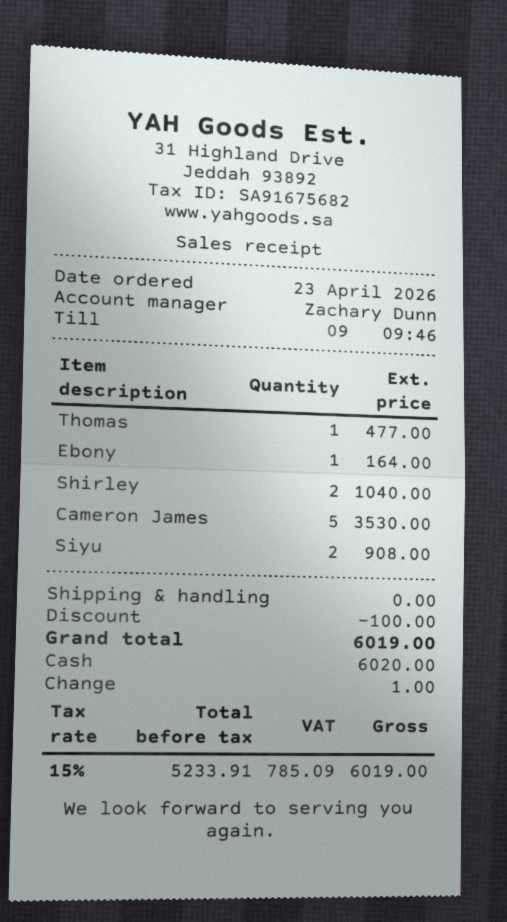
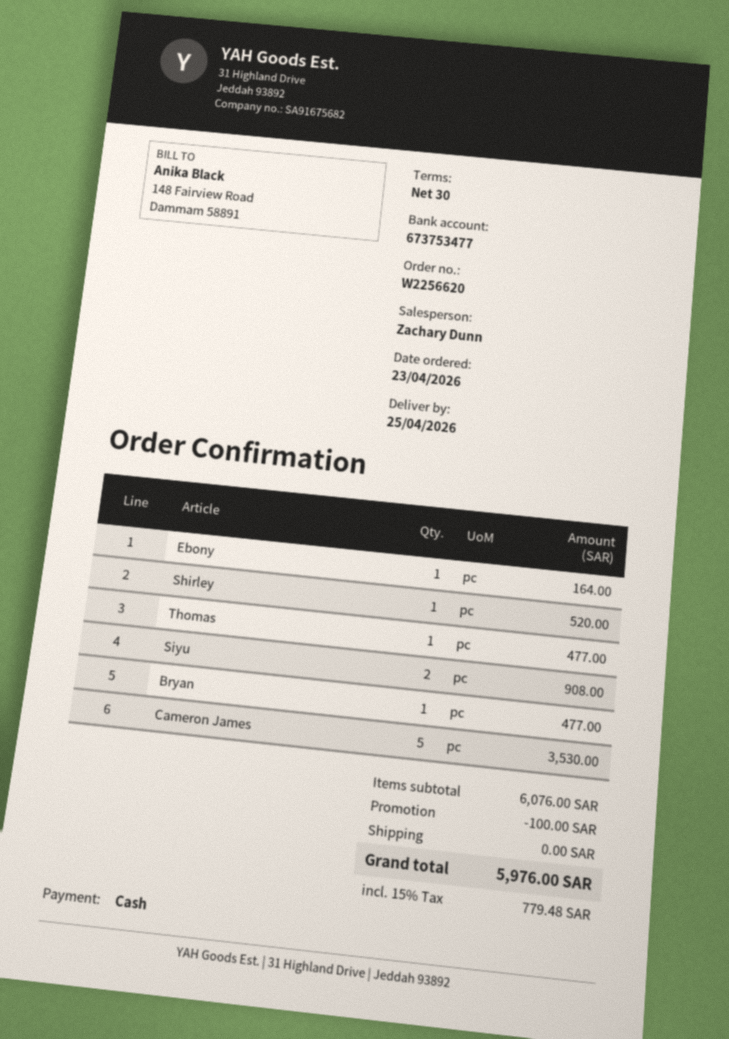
Shirley: 2 for 1040.00 -> 1 for 520.00
Bryan: none -> 1 for 477.00
tax: 15% = 785.09 -> 15% = 779.48
total: 6019.00 -> 5976.00

